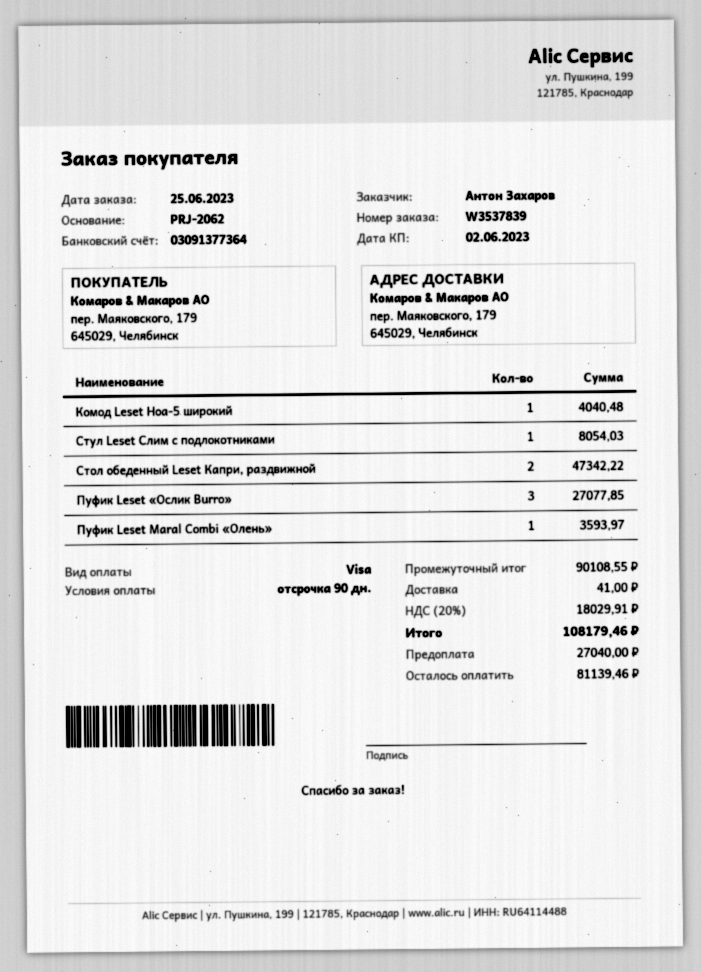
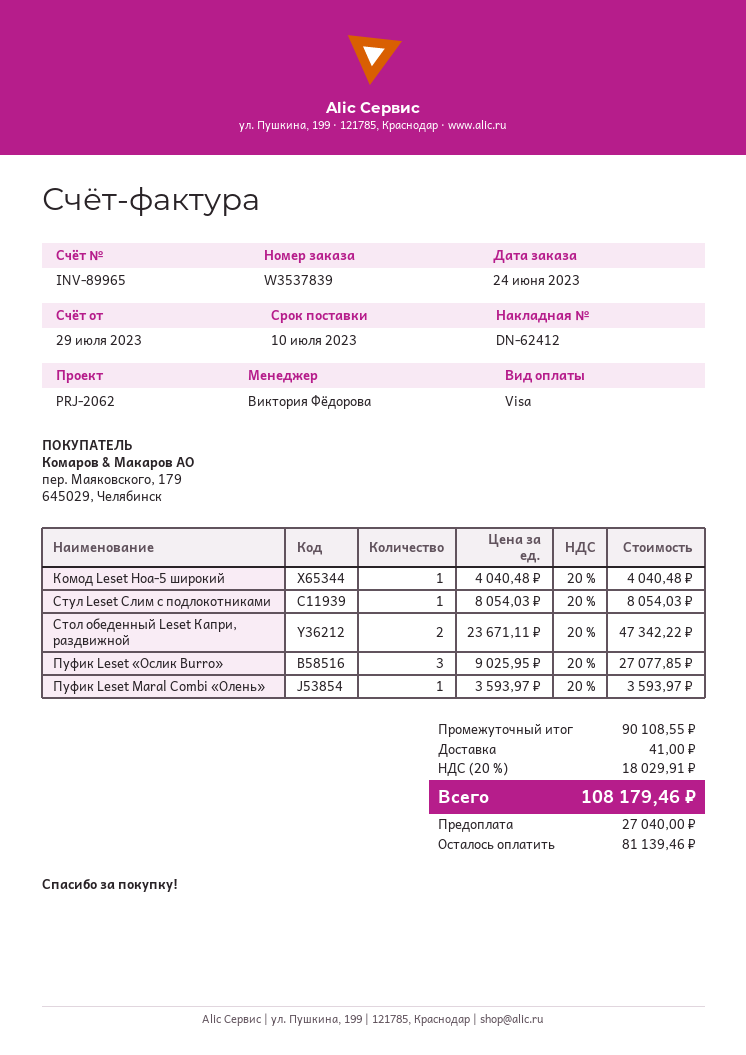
order date: 2023-06-25 -> 2023-06-24

